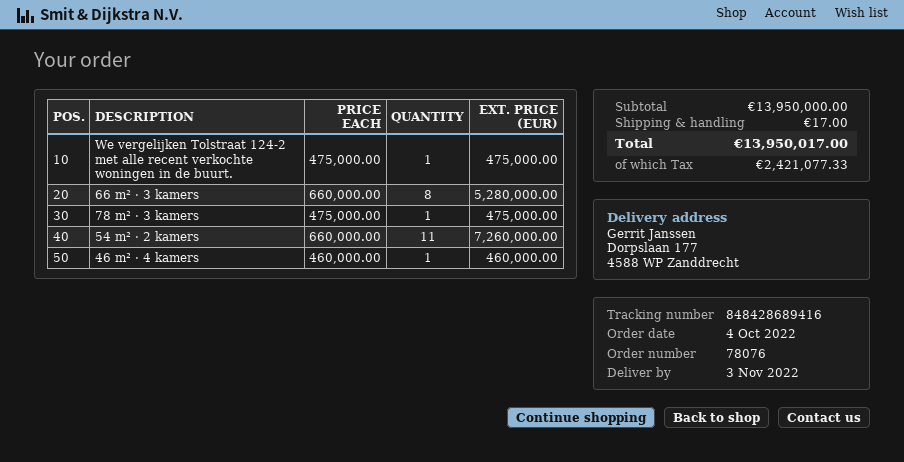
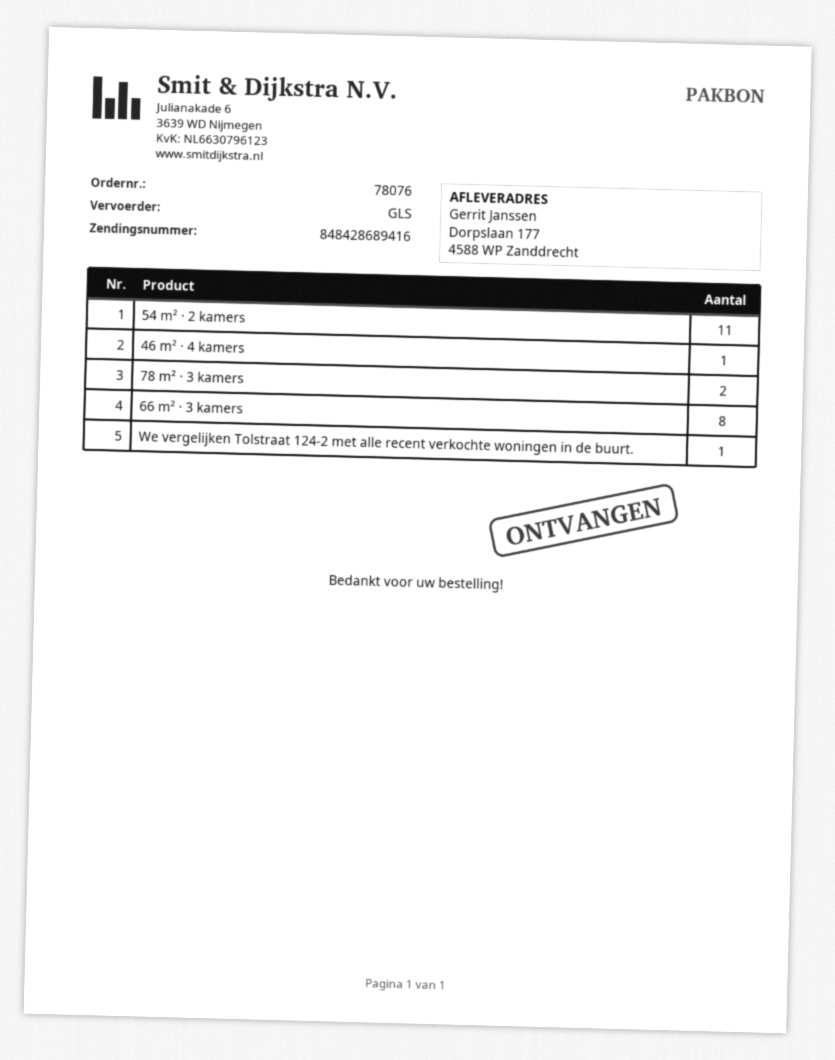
78 m² · 3 kamers: 1 -> 2

